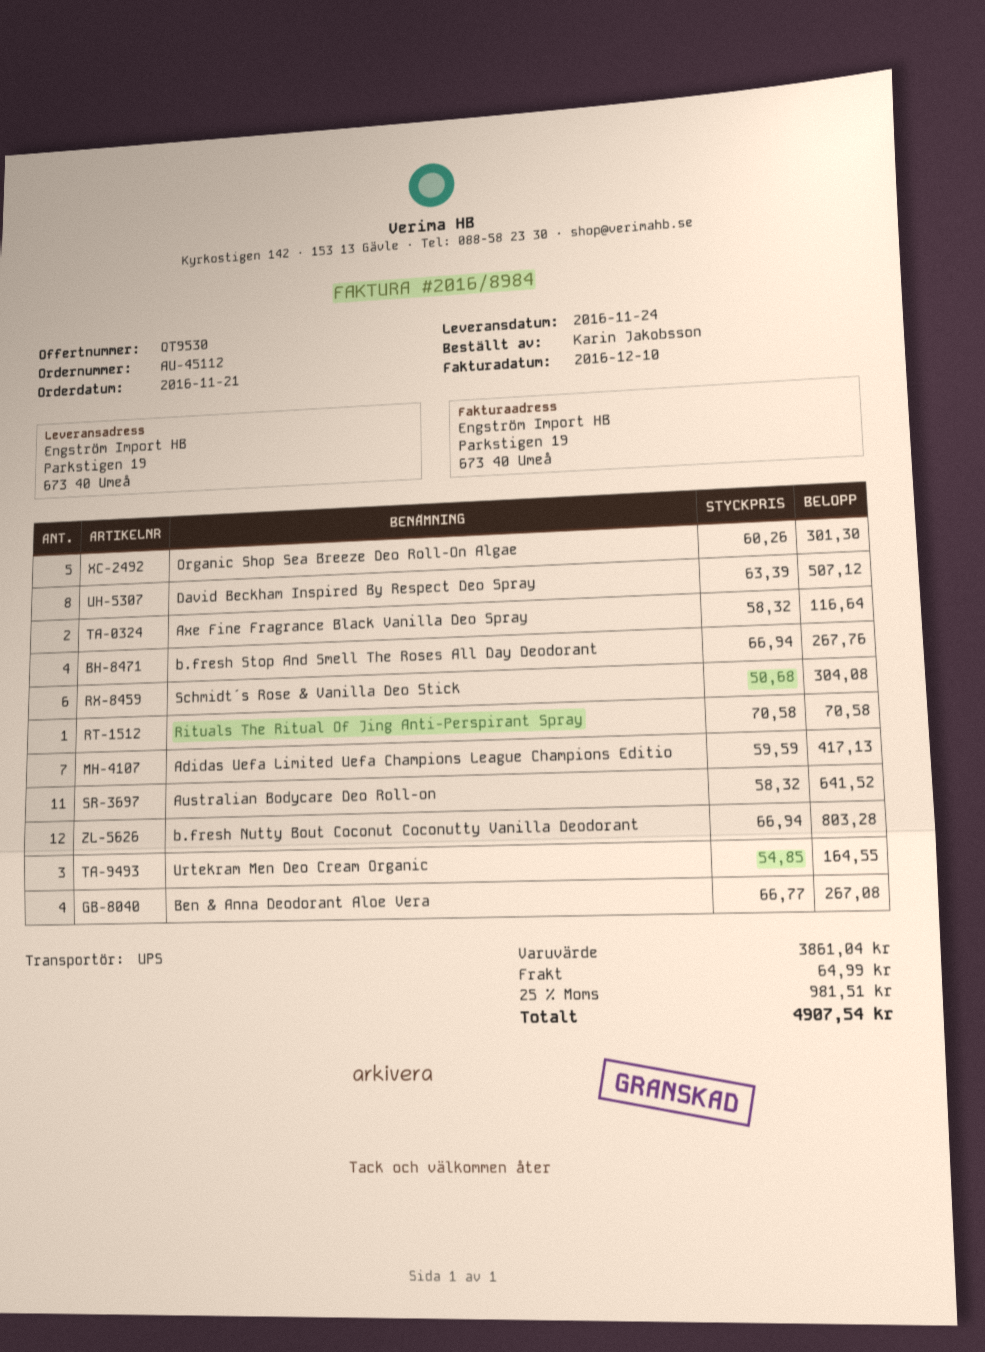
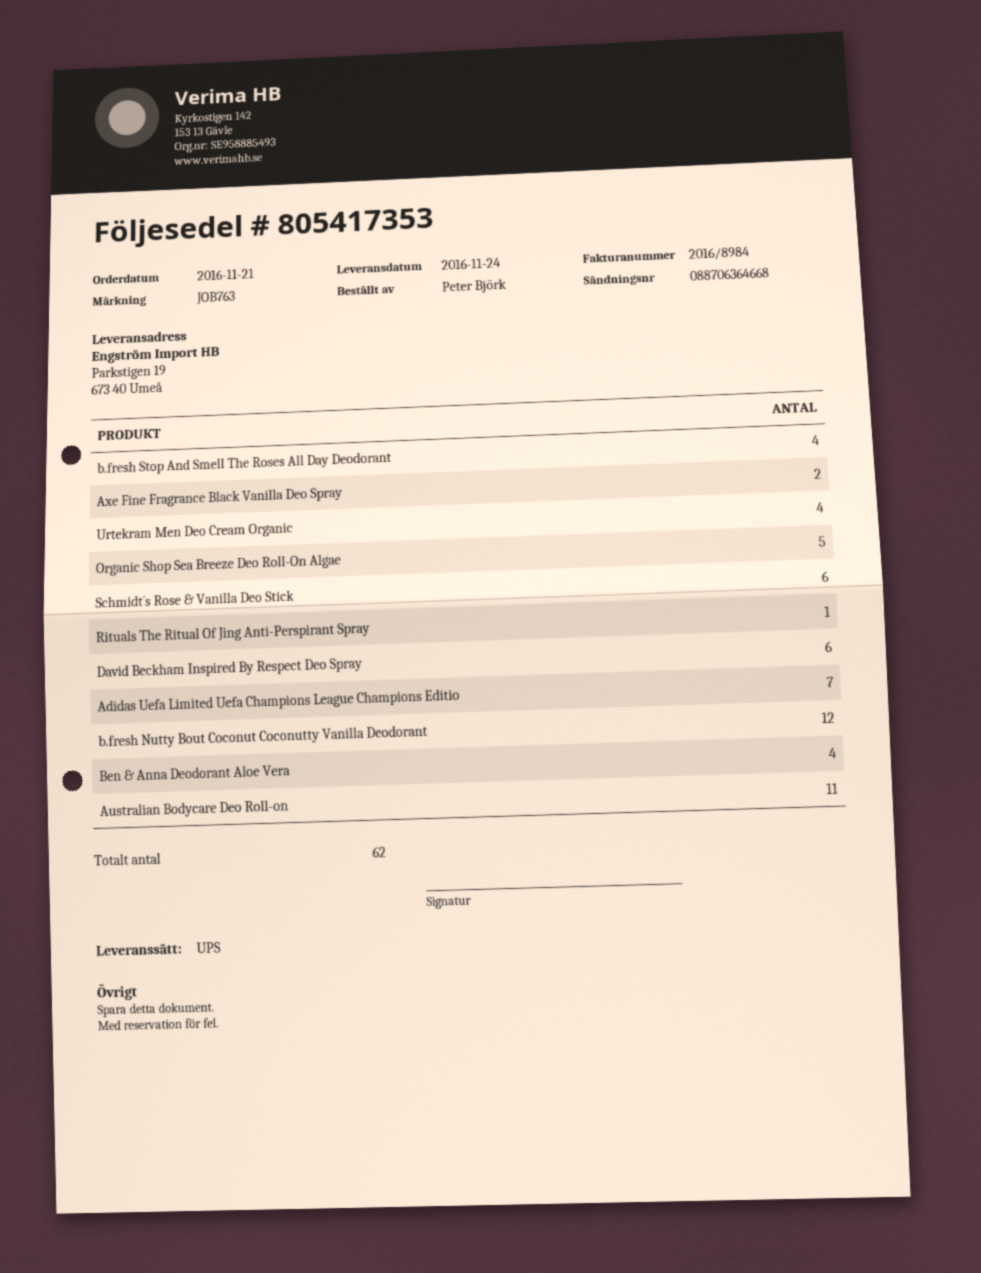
ordered by: Karin Jakobsson -> Peter Björk
David Beckham Inspired By Respect Deo Spray: 8 -> 6
Urtekram Men Deo Cream Organic: 3 -> 4

